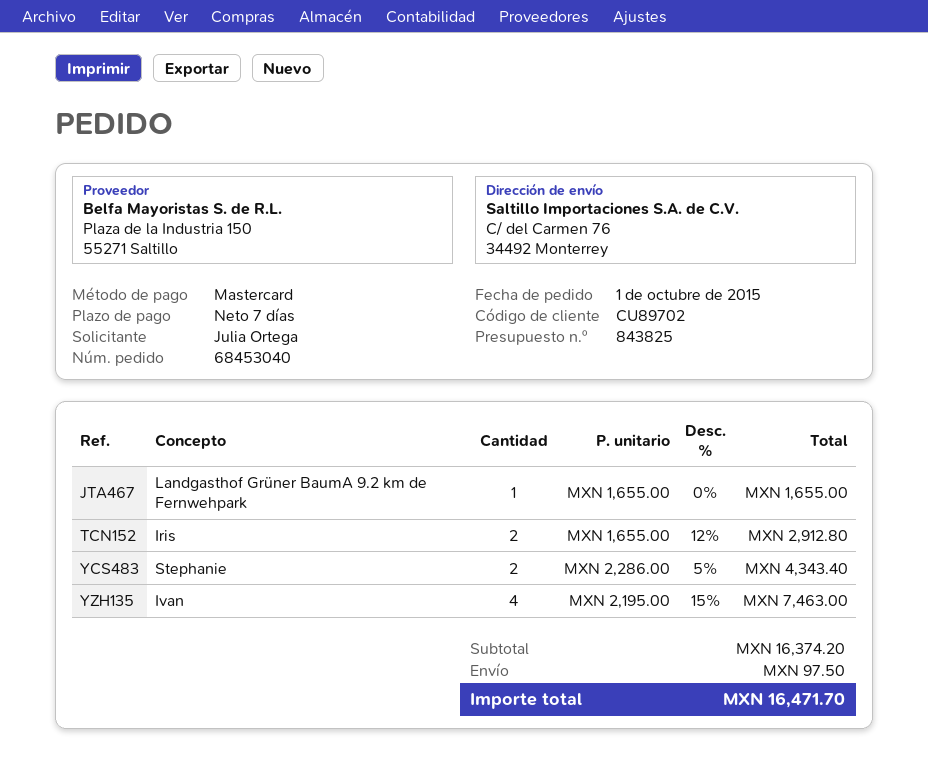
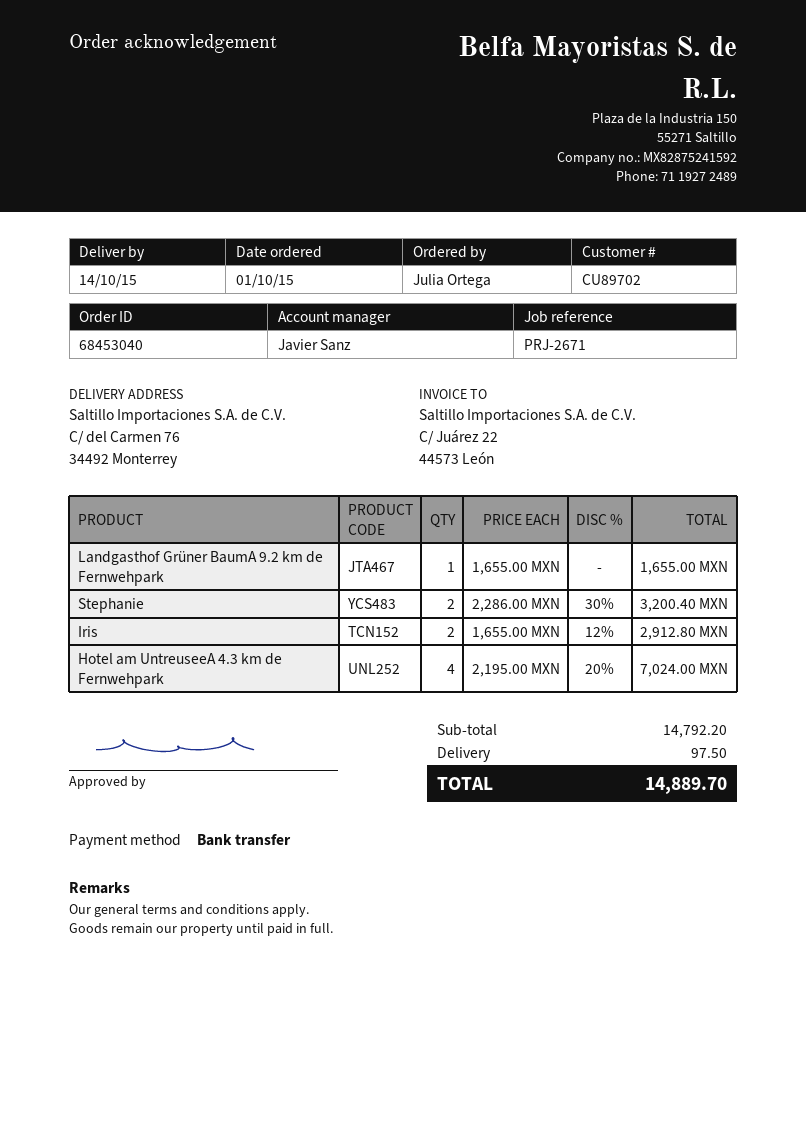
payment method: Mastercard -> bank transfer
Stephanie: 2 x 2286.00 - 5% = 4343.40 -> 2 x 2286.00 - 30% = 3200.40
Ivan: 4 x 2195.00 - 15% = 7463.00 -> none
Hotel am UntreuseeA 4.3 km de Fernwehpark: none -> 4 x 2195.00 - 20% = 7024.00
subtotal: 16374.20 -> 14792.20
total: 16471.70 -> 14889.70

